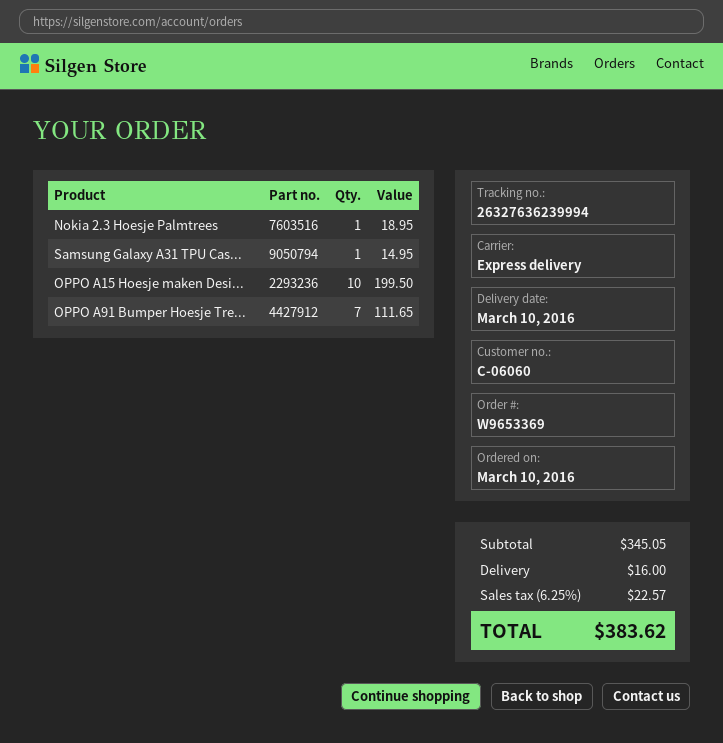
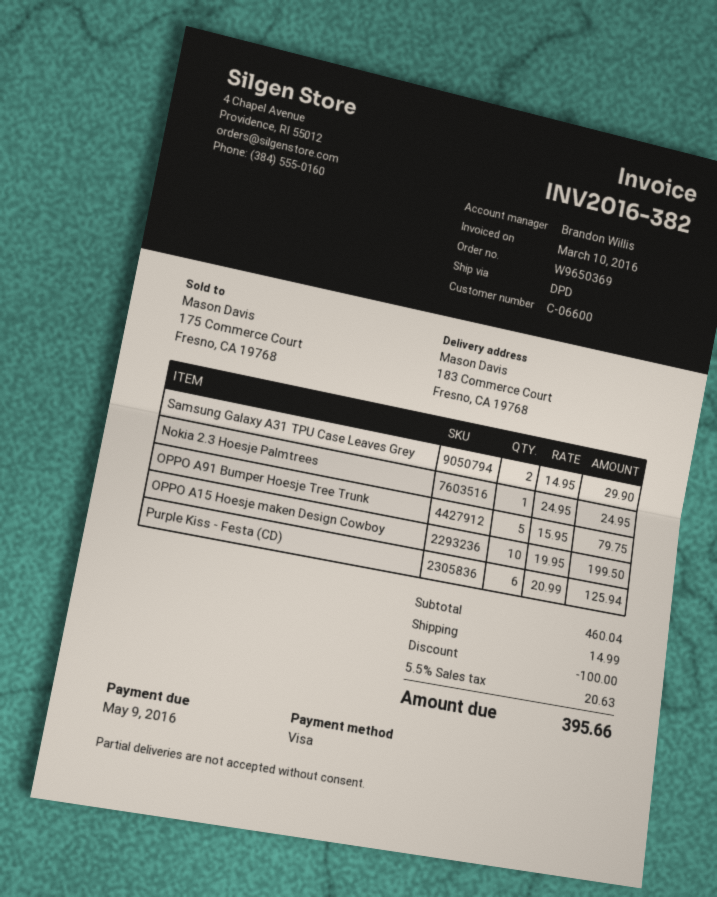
order number: W9653369 -> W9650369
customer number: C-06060 -> C-06600
shipping method: express -> DPD
Nokia 2.3 Hoesje Palmtrees: 1 for 18.95 -> 1 for 24.95
Samsung Galaxy A31 TPU Cas...: 1 for 14.95 -> 2 for 29.90
OPPO A91 Bumper Hoesje Tre...: 7 for 111.65 -> 5 for 79.75
Purple Kiss - Festa (CD): none -> 6 for 125.94
subtotal: 345.05 -> 460.04
discount: none -> 100.00
shipping: 16.00 -> 14.99
tax: 6.25% = 22.57 -> 5.5% = 20.63
total: 383.62 -> 395.66

